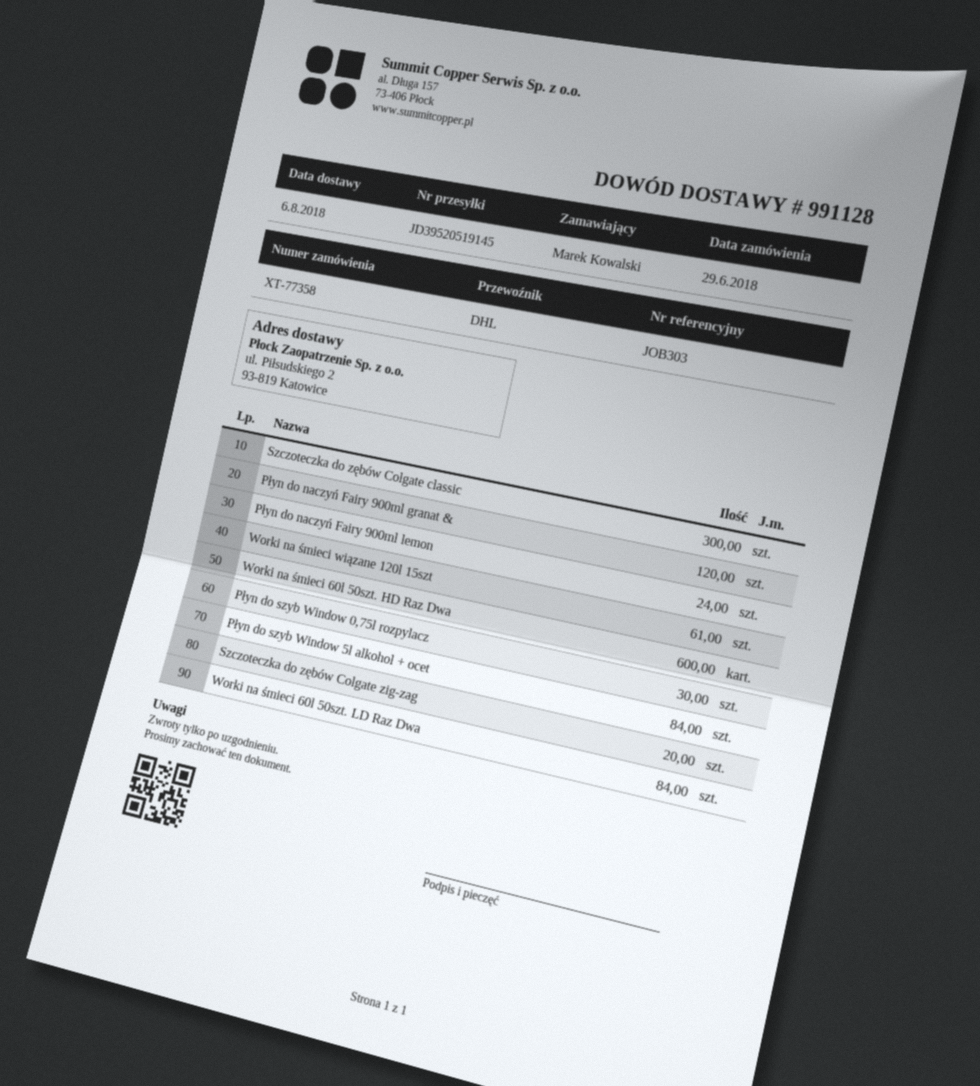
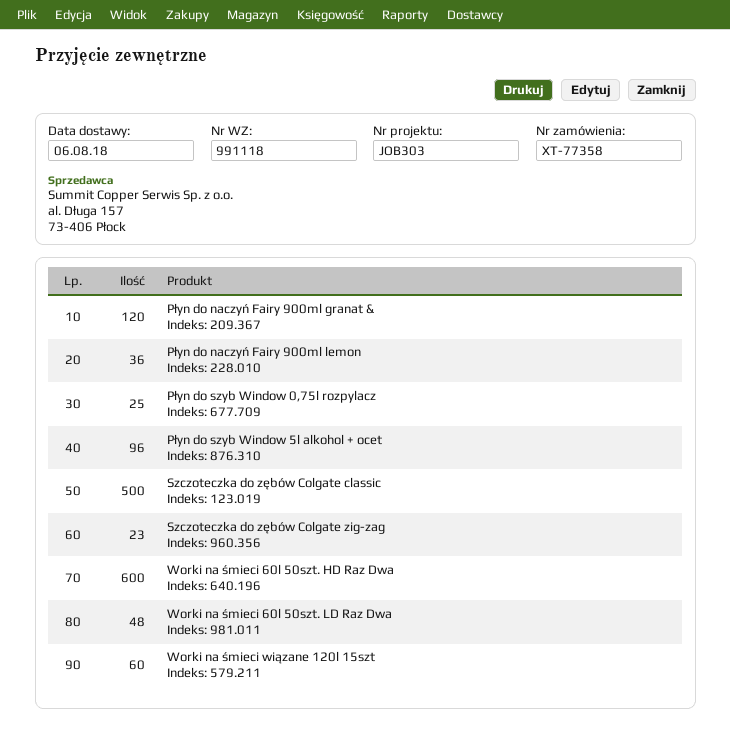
delivery note number: 991128 -> 991118
Szczoteczka do zębów Colgate classic: 300 -> 500
Płyn do naczyń Fairy 900ml lemon: 24 -> 36
Worki na śmieci wiązane 120l 15szt: 61 -> 60
Płyn do szyb Window 0,75l rozpylacz: 30 -> 25
Płyn do szyb Window 5l alkohol + ocet: 84 -> 96
Szczoteczka do zębów Colgate zig-zag: 20 -> 23
Worki na śmieci 60l 50szt. LD Raz Dwa: 84 -> 48

